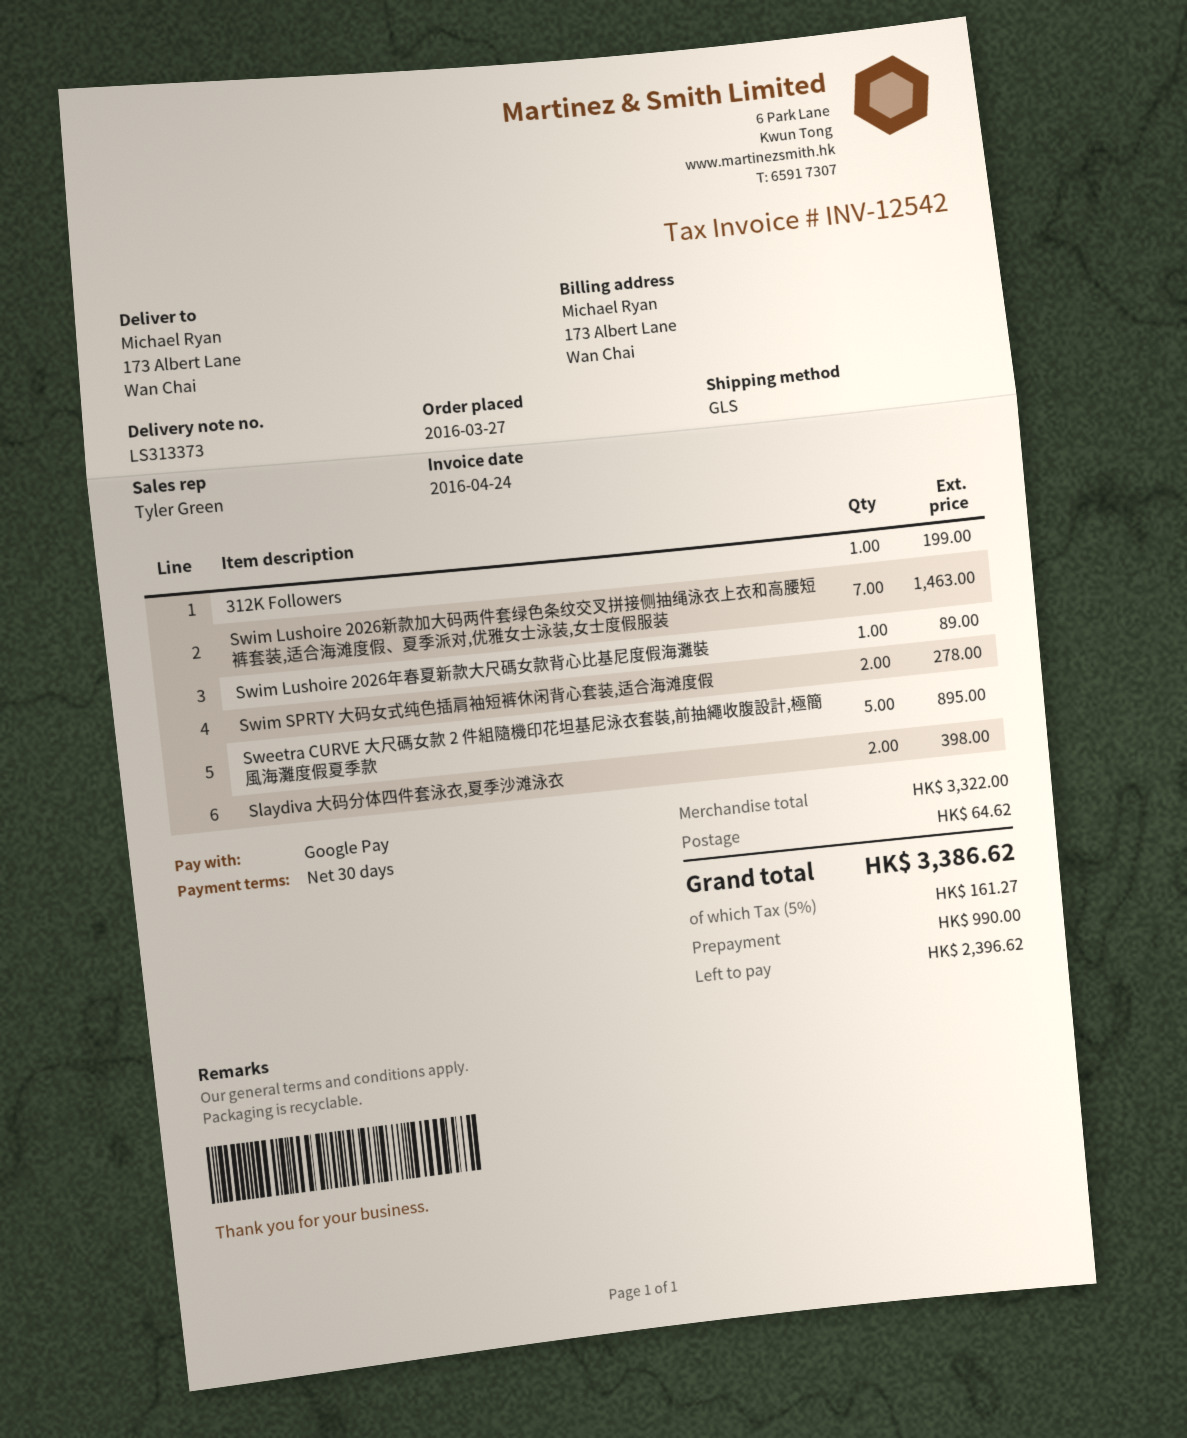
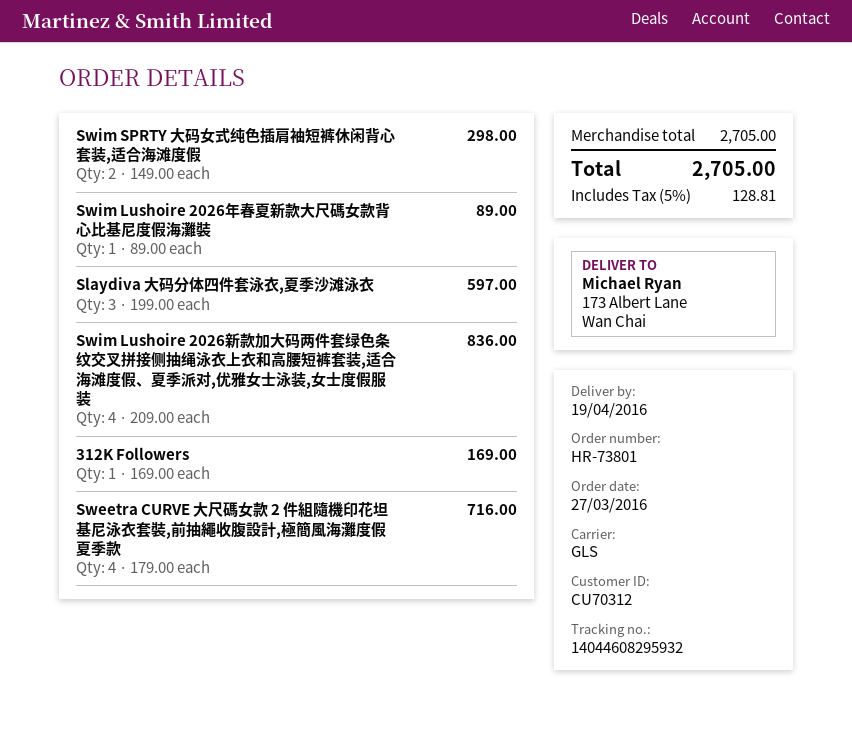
312K Followers: 1 for 199.00 -> 1 for 169.00
Swim Lushoire 2026新款加大码两件套绿色条纹交叉拼接侧抽绳泳衣上衣和高腰短裤套装,适合海滩度假、夏季派对,优雅女士泳装,女士度假服装: 7 for 1463.00 -> 4 for 836.00
Swim SPRTY 大码女式纯色插肩袖短裤休闲背心套装,适合海滩度假: 2 for 278.00 -> 2 for 298.00
Sweetra CURVE 大尺碼女款 2 件組隨機印花坦基尼泳衣套裝,前抽繩收腹設計,極簡風海灘度假夏季款: 5 for 895.00 -> 4 for 716.00
Slaydiva 大码分体四件套泳衣,夏季沙滩泳衣: 2 for 398.00 -> 3 for 597.00
subtotal: 3322.00 -> 2705.00
shipping: 64.62 -> none
tax: 5% = 161.27 -> 5% = 128.81
total: 3386.62 -> 2705.00

